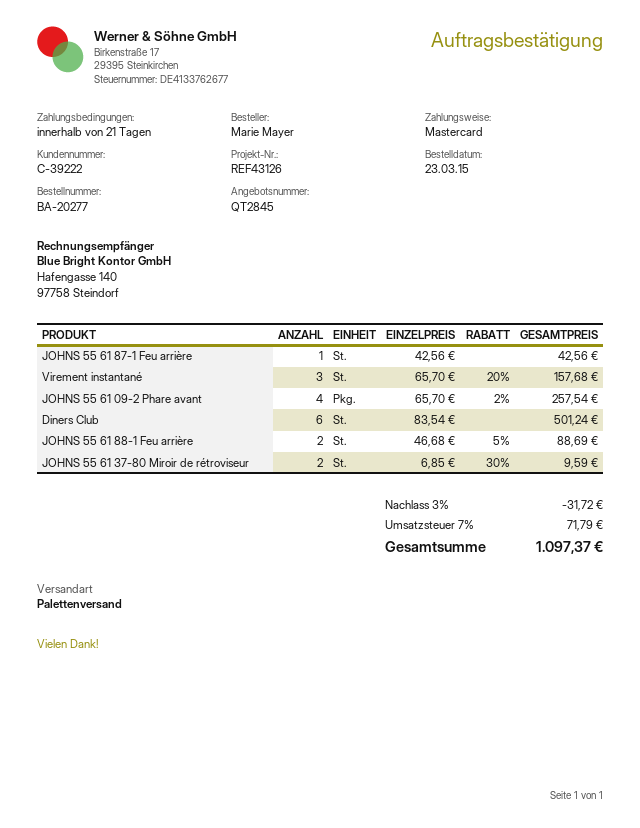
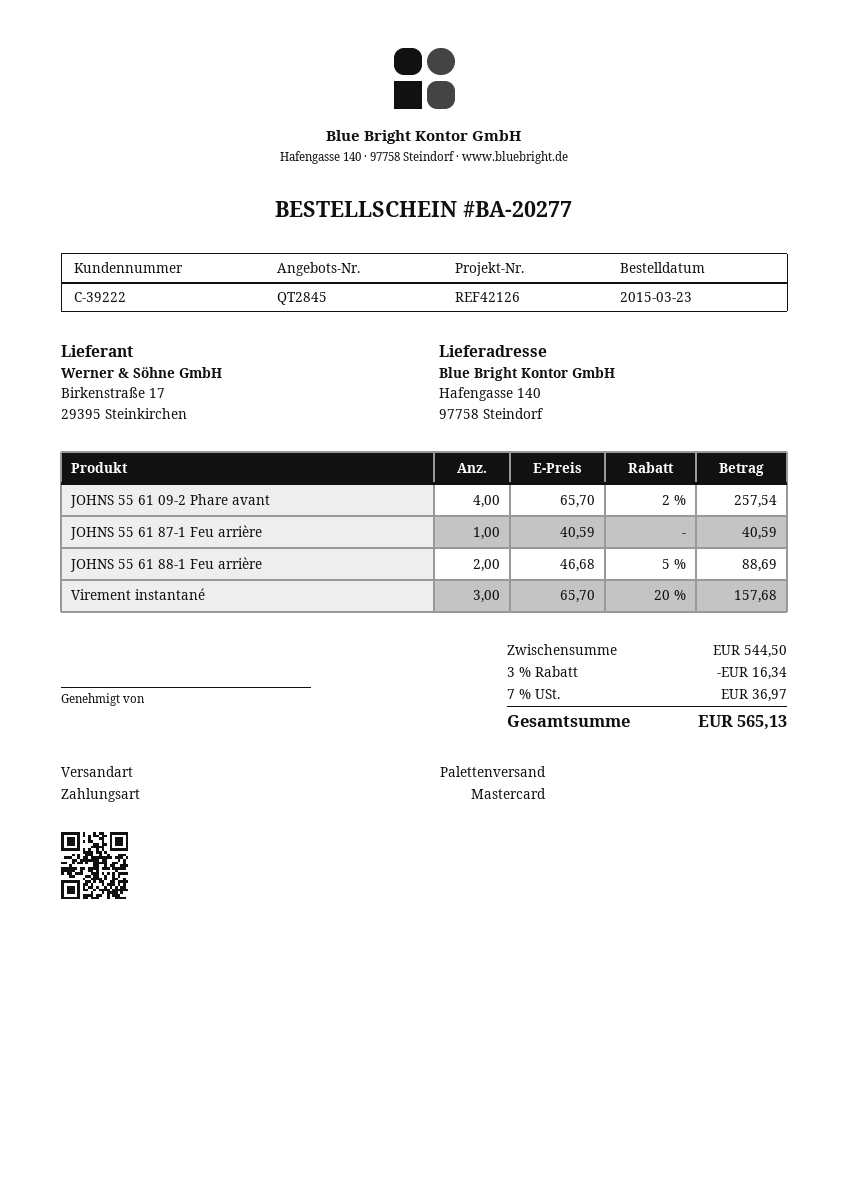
reference: REF43126 -> REF42126
JOHNS 55 61 87-1 Feu arrière: 1 x 42.56 = 42.56 -> 1 x 40.59 = 40.59
Diners Club: 6 x 83.54 = 501.24 -> none
JOHNS 55 61 37-80 Miroir de rétroviseur: 2 x 6.85 - 30% = 9.59 -> none
discount: 3% = 31.72 -> 3% = 16.34
tax: 7% = 71.79 -> 7% = 36.97
total: 1097.37 -> 565.13

